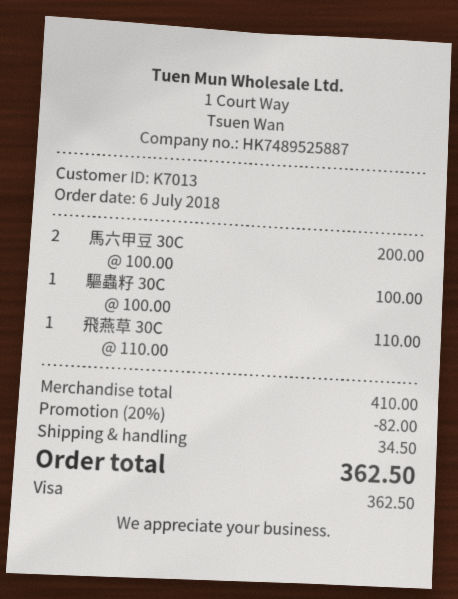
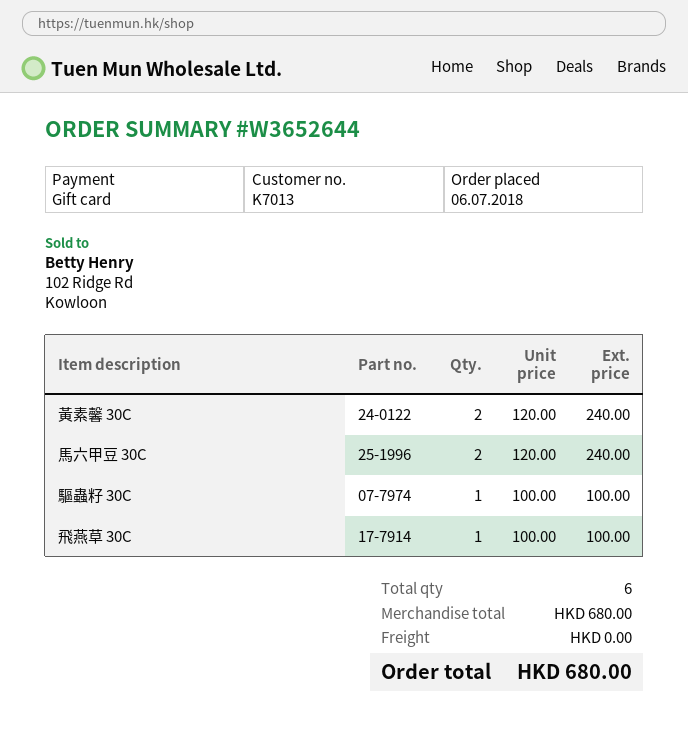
payment method: Visa -> gift card
馬六甲豆 30C: 2 x 100.00 = 200.00 -> 2 x 120.00 = 240.00
飛燕草 30C: 1 x 110.00 = 110.00 -> 1 x 100.00 = 100.00
黃素馨 30C: none -> 2 x 120.00 = 240.00
subtotal: 410.00 -> 680.00
discount: 20% = 82.00 -> none
shipping: 34.50 -> 0.00
total: 362.50 -> 680.00

